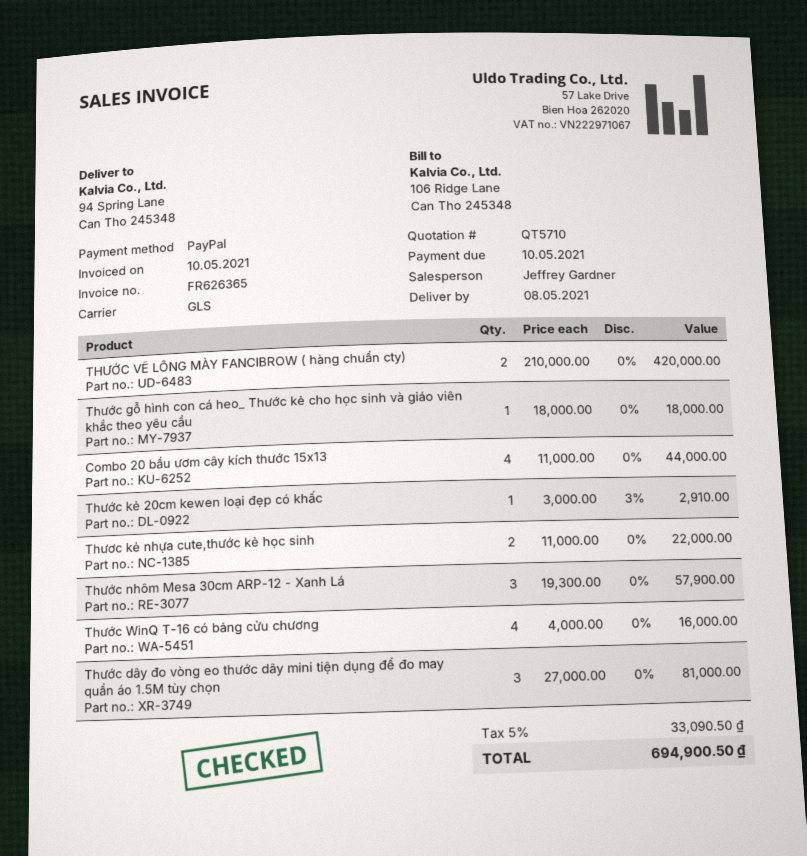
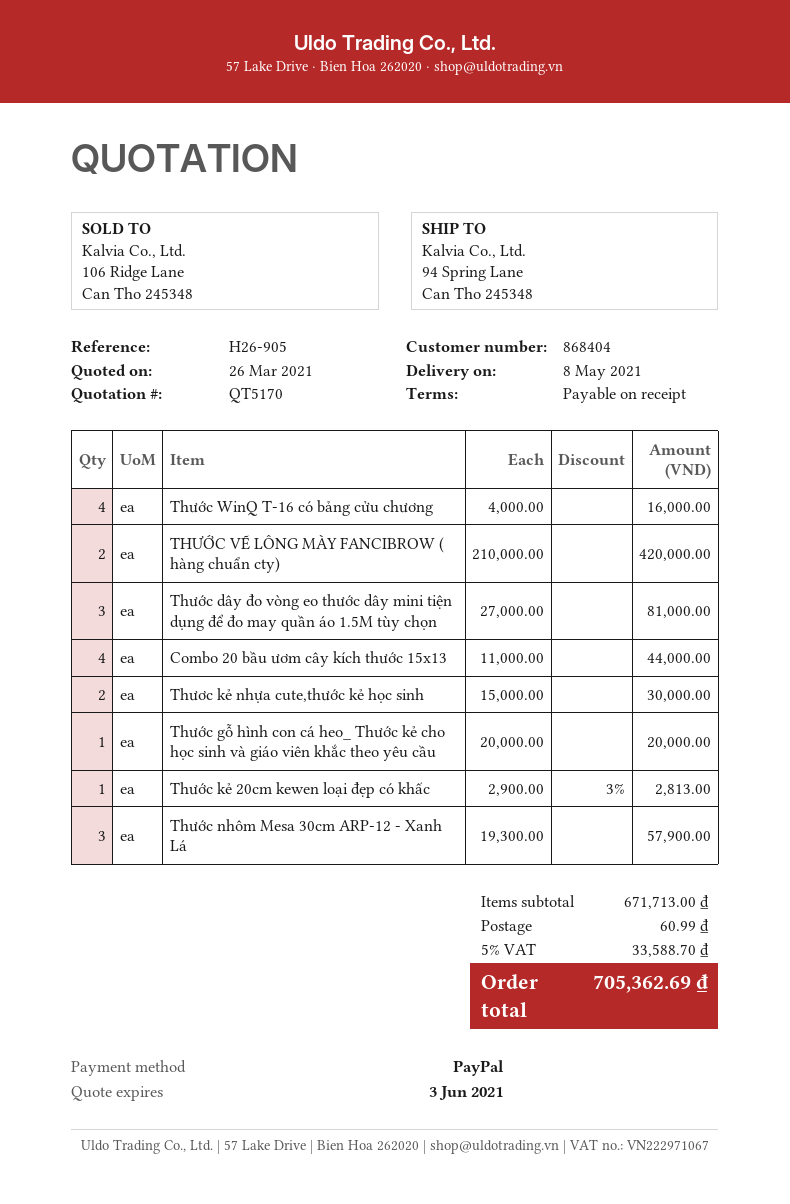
quote number: QT5710 -> QT5170
Thước gỗ hình con cá heo_ Thước kẻ cho học sinh và giáo viên khắc theo yêu cầu: 1 x 18000.00 = 18000.00 -> 1 x 20000.00 = 20000.00
Thước kẻ 20cm kewen loại đẹp có khấc: 1 x 3000.00 - 3% = 2910.00 -> 1 x 2900.00 - 3% = 2813.00
Thươc kẻ nhựa cute,thước kẻ học sinh: 2 x 11000.00 = 22000.00 -> 2 x 15000.00 = 30000.00
shipping: none -> 60.99
tax: 5% = 33090.50 -> 5% = 33588.70
total: 694900.50 -> 705362.69

